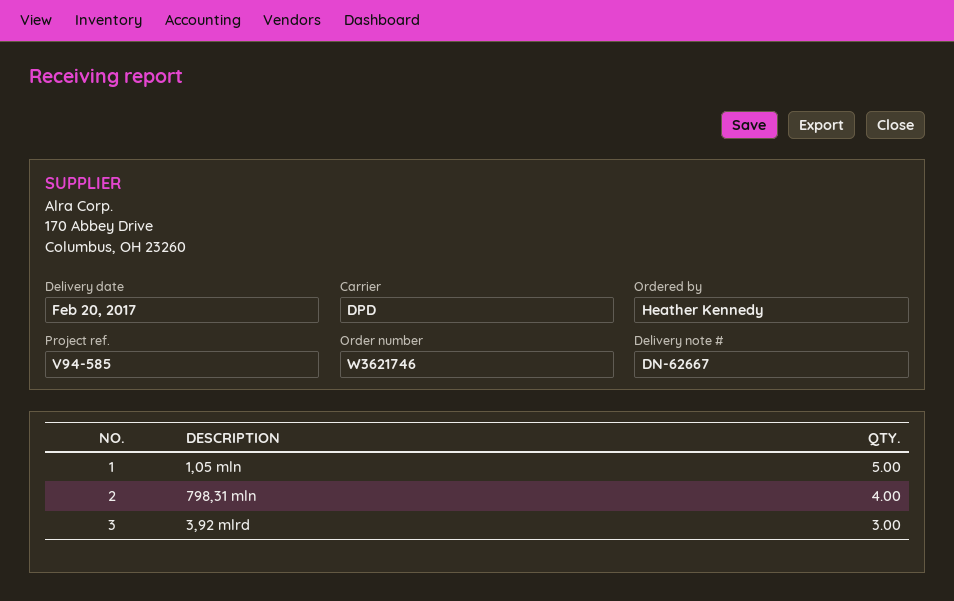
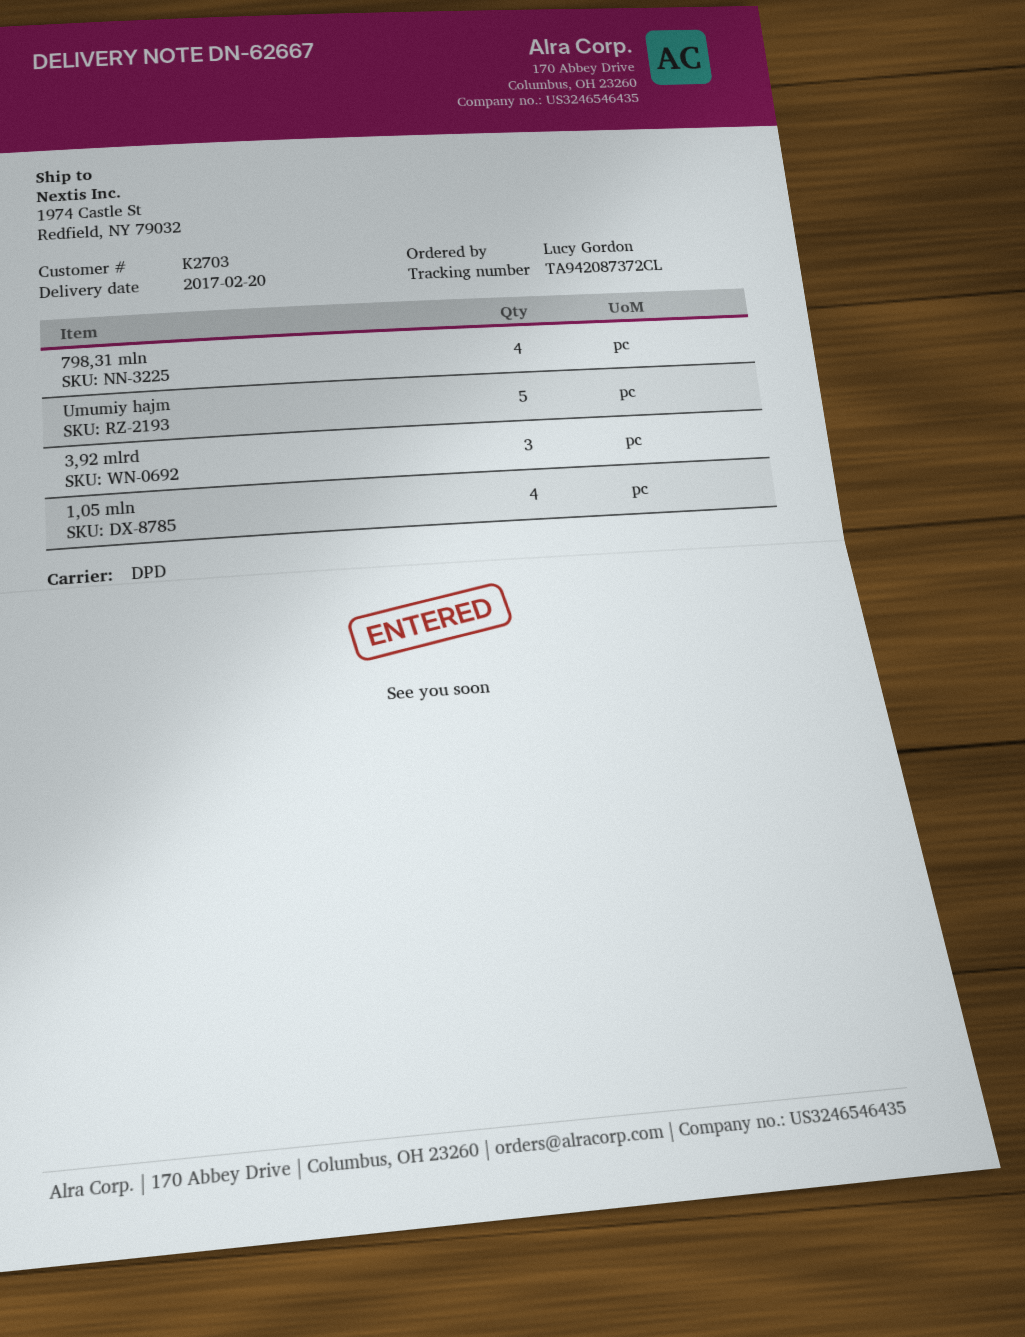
ordered by: Heather Kennedy -> Lucy Gordon
1,05 mln: 5 -> 4
Umumiy hajm: none -> 5

